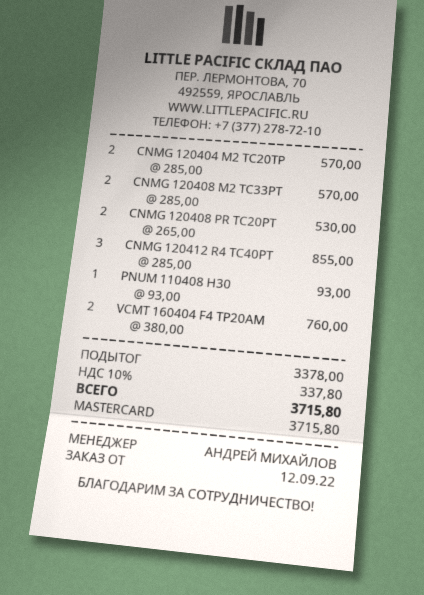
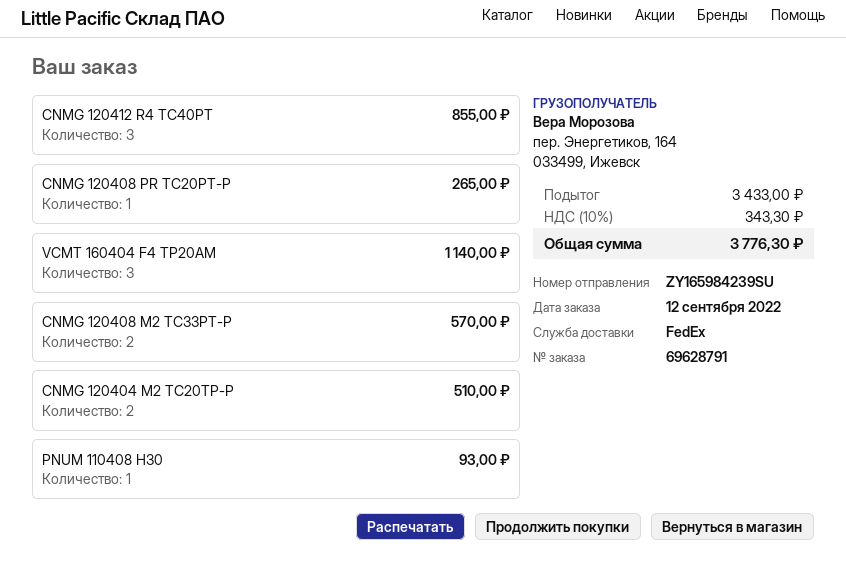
CNMG 120404 M2 TC20TP: 2 for 570.00 -> 2 for 510.00
CNMG 120408 PR TC20PT: 2 for 530.00 -> 1 for 265.00
VCMT 160404 F4 TP20AM: 2 for 760.00 -> 3 for 1140.00
subtotal: 3378.00 -> 3433.00
tax: 10% = 337.80 -> 10% = 343.30
total: 3715.80 -> 3776.30

